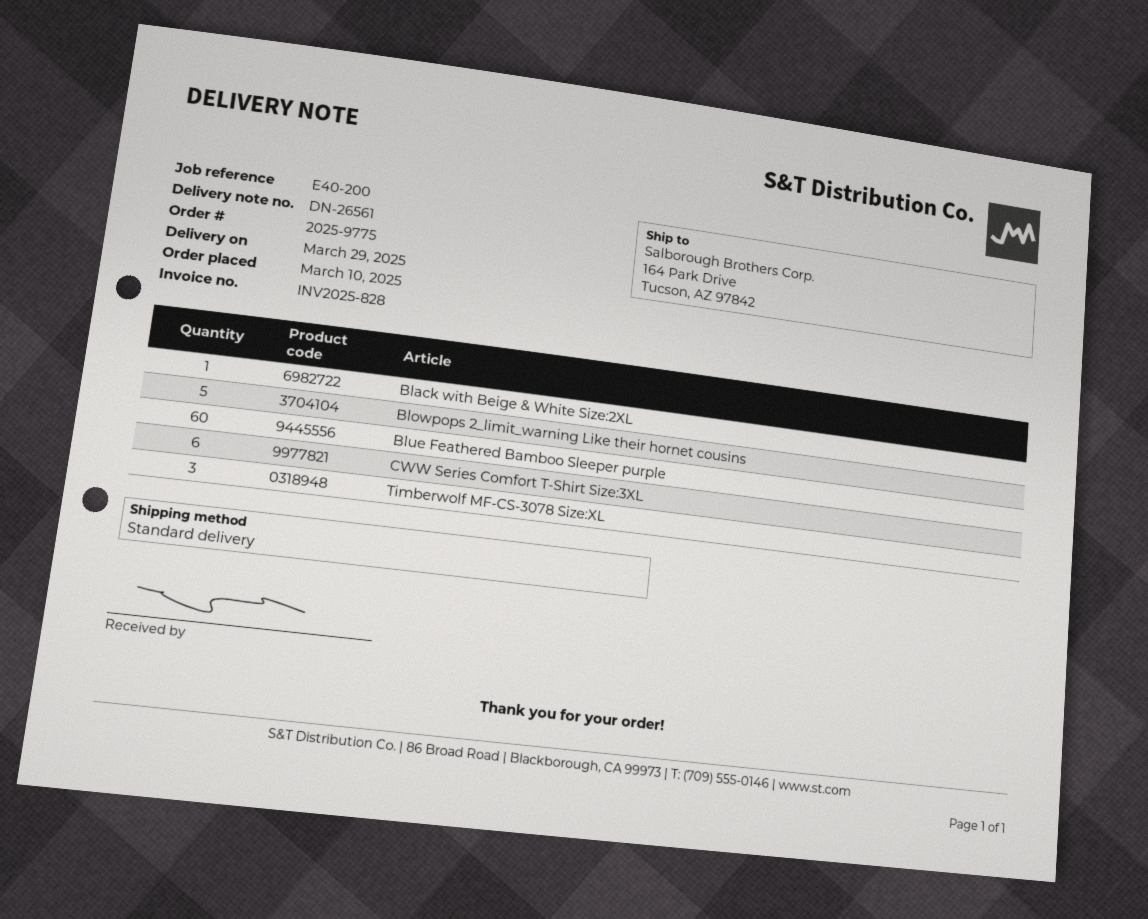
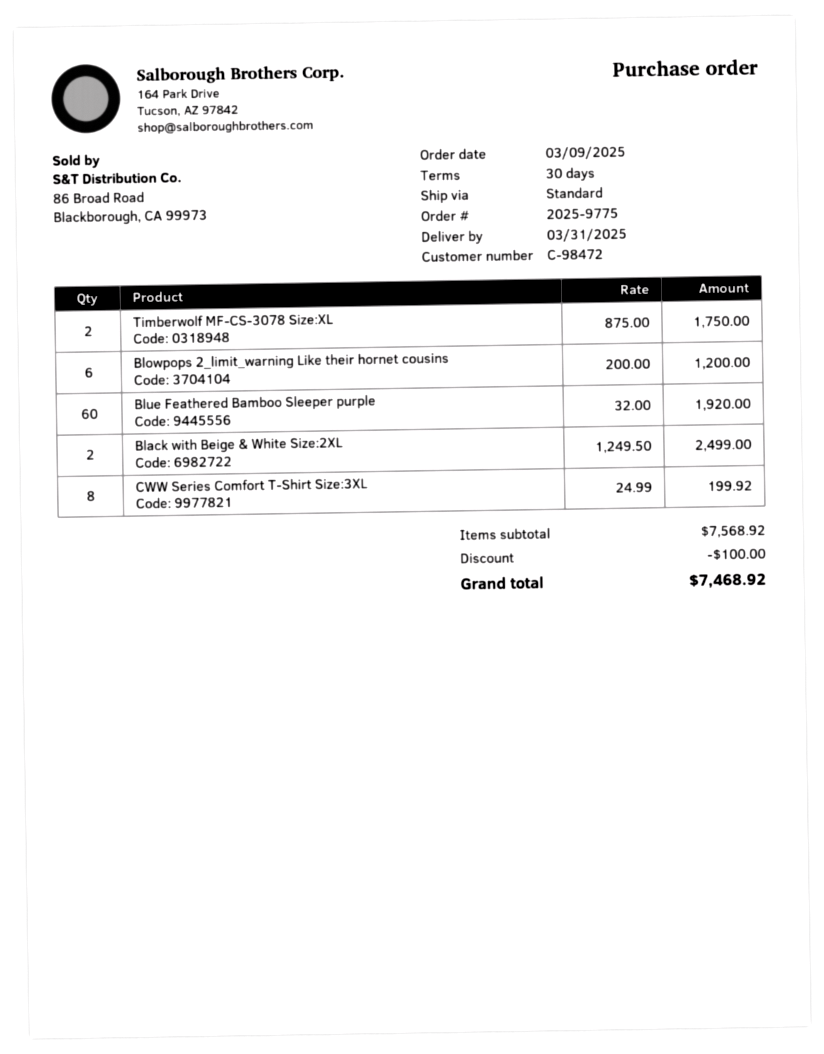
order date: 2025-03-10 -> 2025-03-09
delivery date: 2025-03-29 -> 2025-03-31
Black with Beige & White Size:2XL: 1 -> 2
Blowpops 2_limit_warning Like their hornet cousins: 5 -> 6
CWW Series Comfort T-Shirt Size:3XL: 6 -> 8
Timberwolf MF-CS-3078 Size:XL: 3 -> 2

